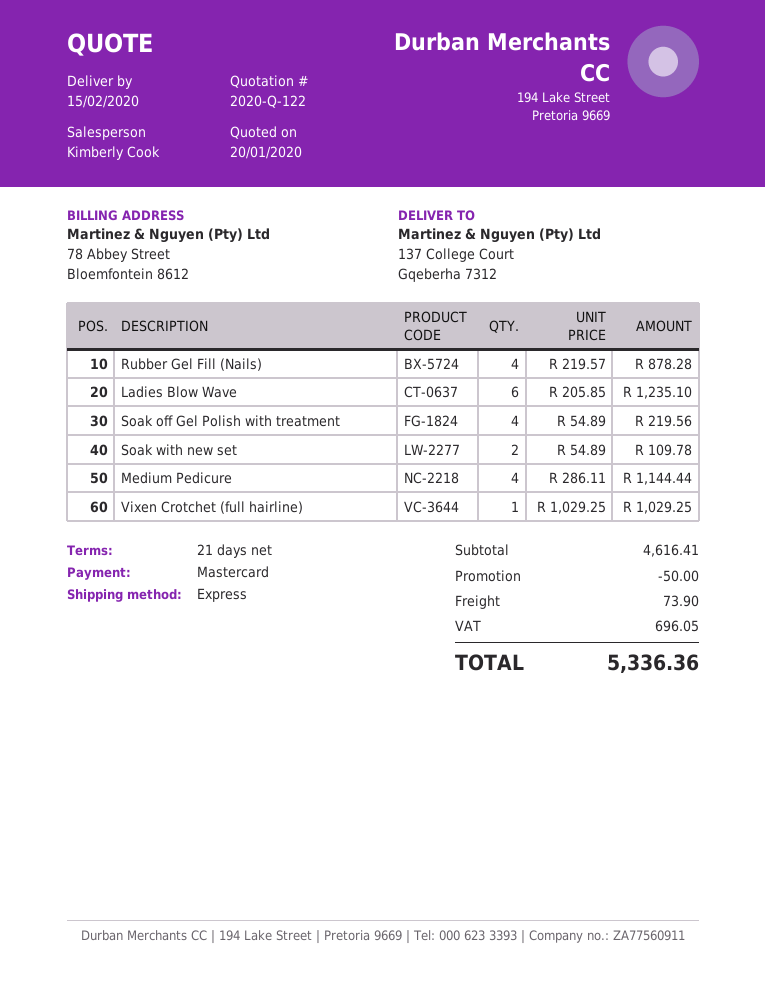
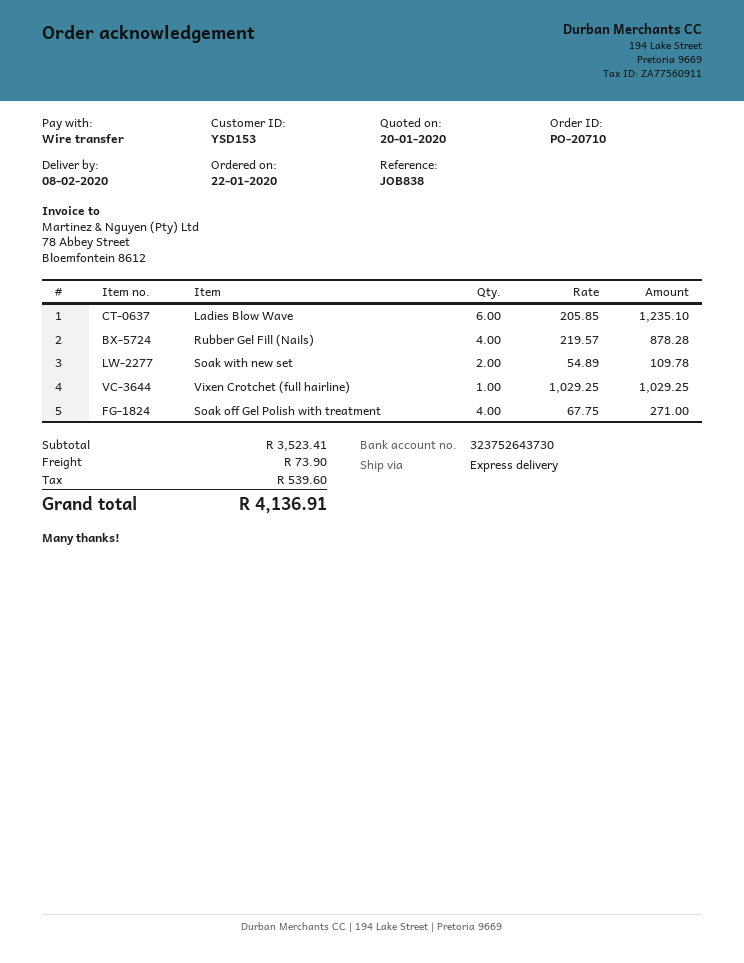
delivery date: 2020-02-15 -> 2020-02-08
payment method: Mastercard -> bank transfer
Soak off Gel Polish with treatment: 4 x 54.89 = 219.56 -> 4 x 67.75 = 271.00
Medium Pedicure: 4 x 286.11 = 1144.44 -> none
subtotal: 4616.41 -> 3523.41
discount: 50.00 -> none
tax: 696.05 -> 539.60
total: 5336.36 -> 4136.91

